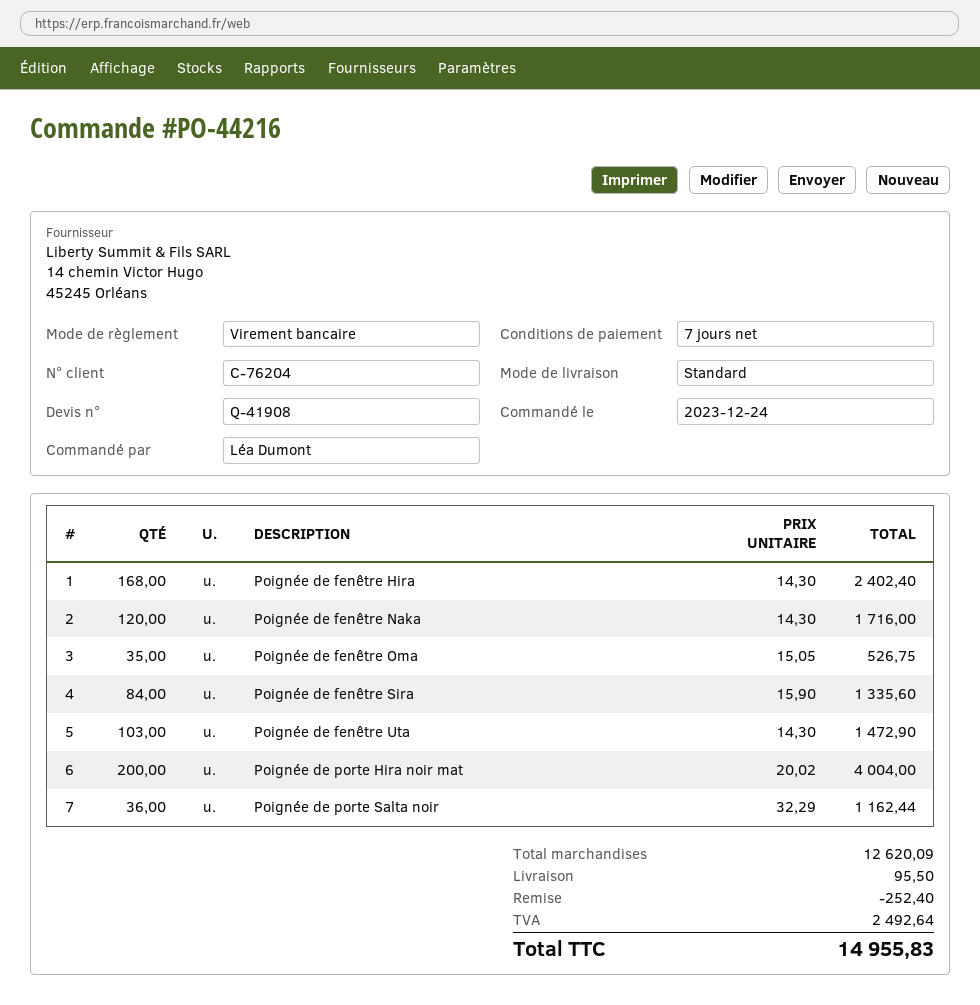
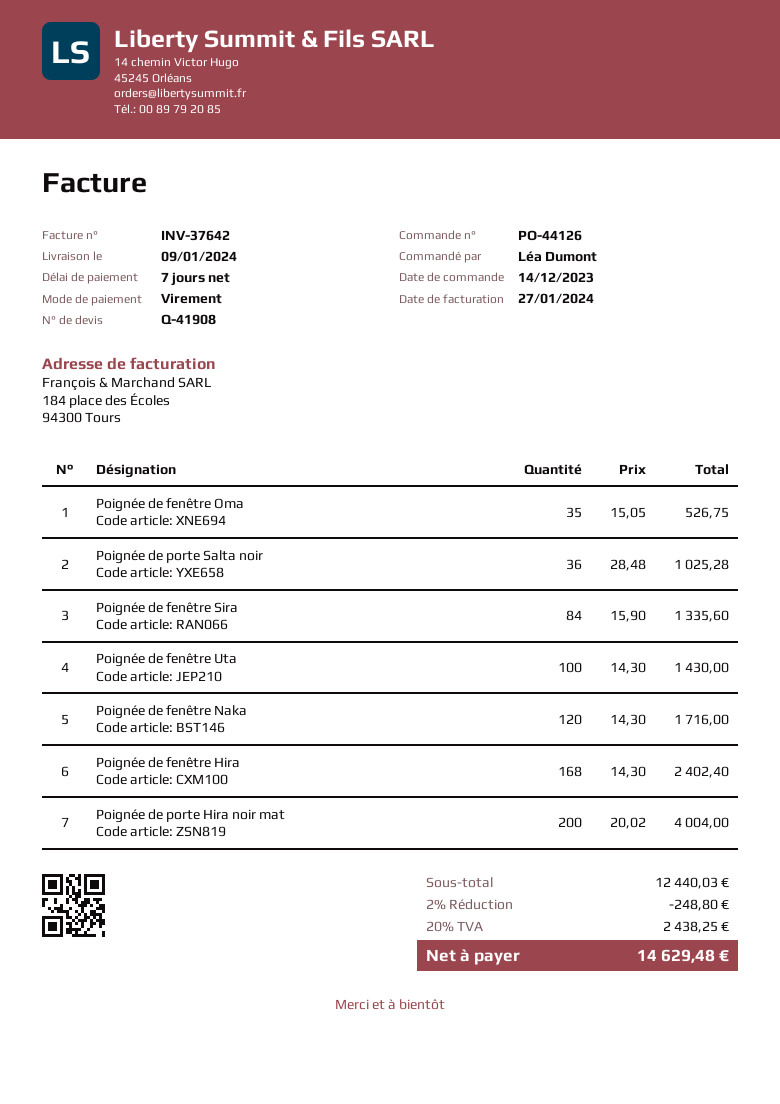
order number: PO-44216 -> PO-44126
order date: 2023-12-24 -> 2023-12-14
Poignée de fenêtre Uta: 103 x 14.30 = 1472.90 -> 100 x 14.30 = 1430.00
Poignée de porte Salta noir: 36 x 32.29 = 1162.44 -> 36 x 28.48 = 1025.28
subtotal: 12620.09 -> 12440.03
discount: 252.40 -> 248.80
shipping: 95.50 -> none
tax: 2492.64 -> 2438.25
total: 14955.83 -> 14629.48

